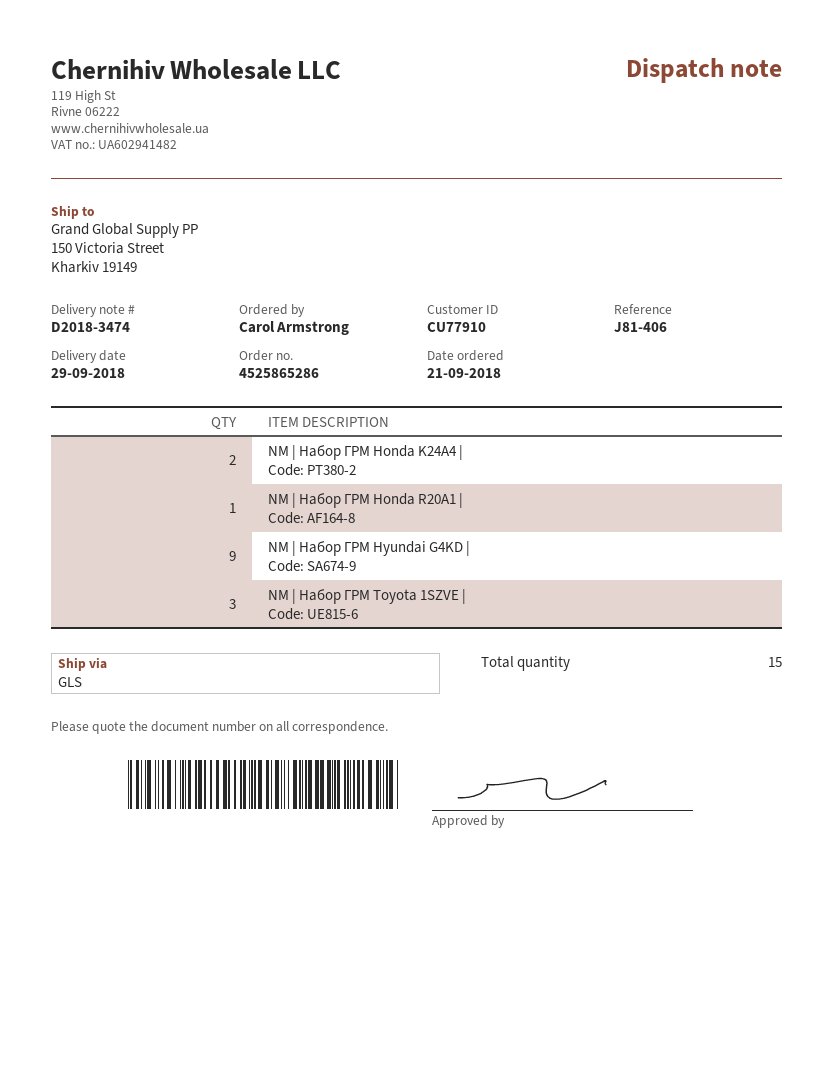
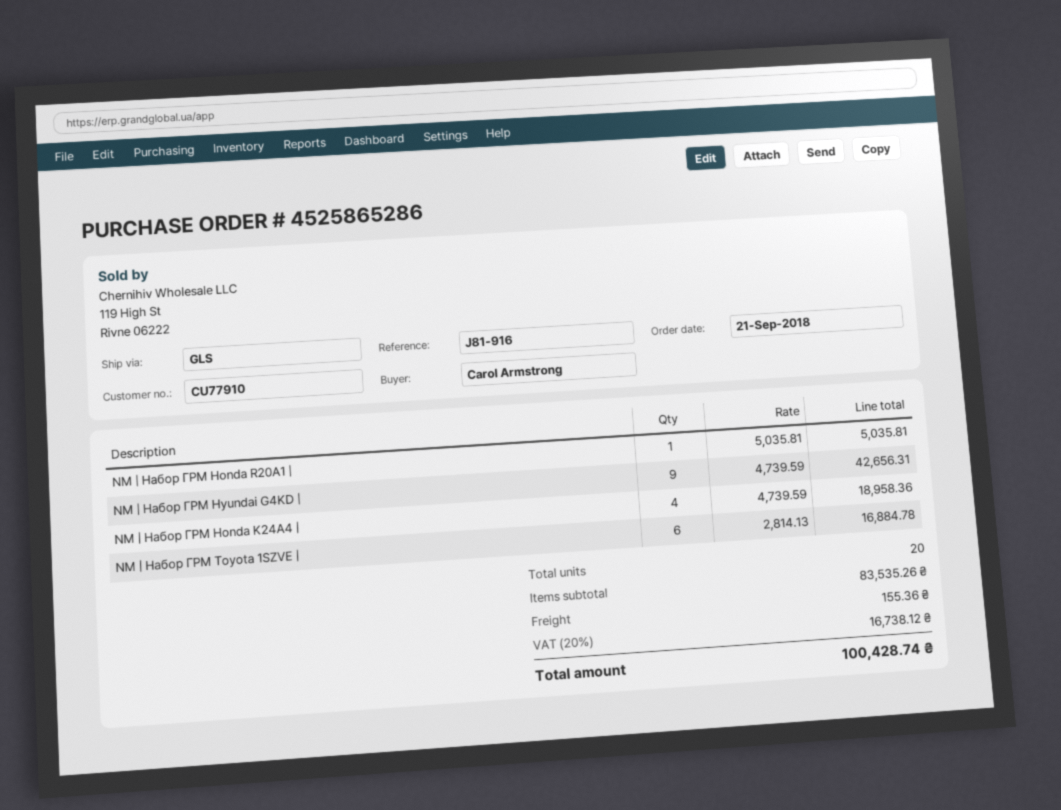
reference: J81-406 -> J81-916
NM | Набор ГРМ Honda K24A4 |: 2 -> 4
NM | Набор ГРМ Toyota 1SZVE |: 3 -> 6
total quantity: 15 -> 20

